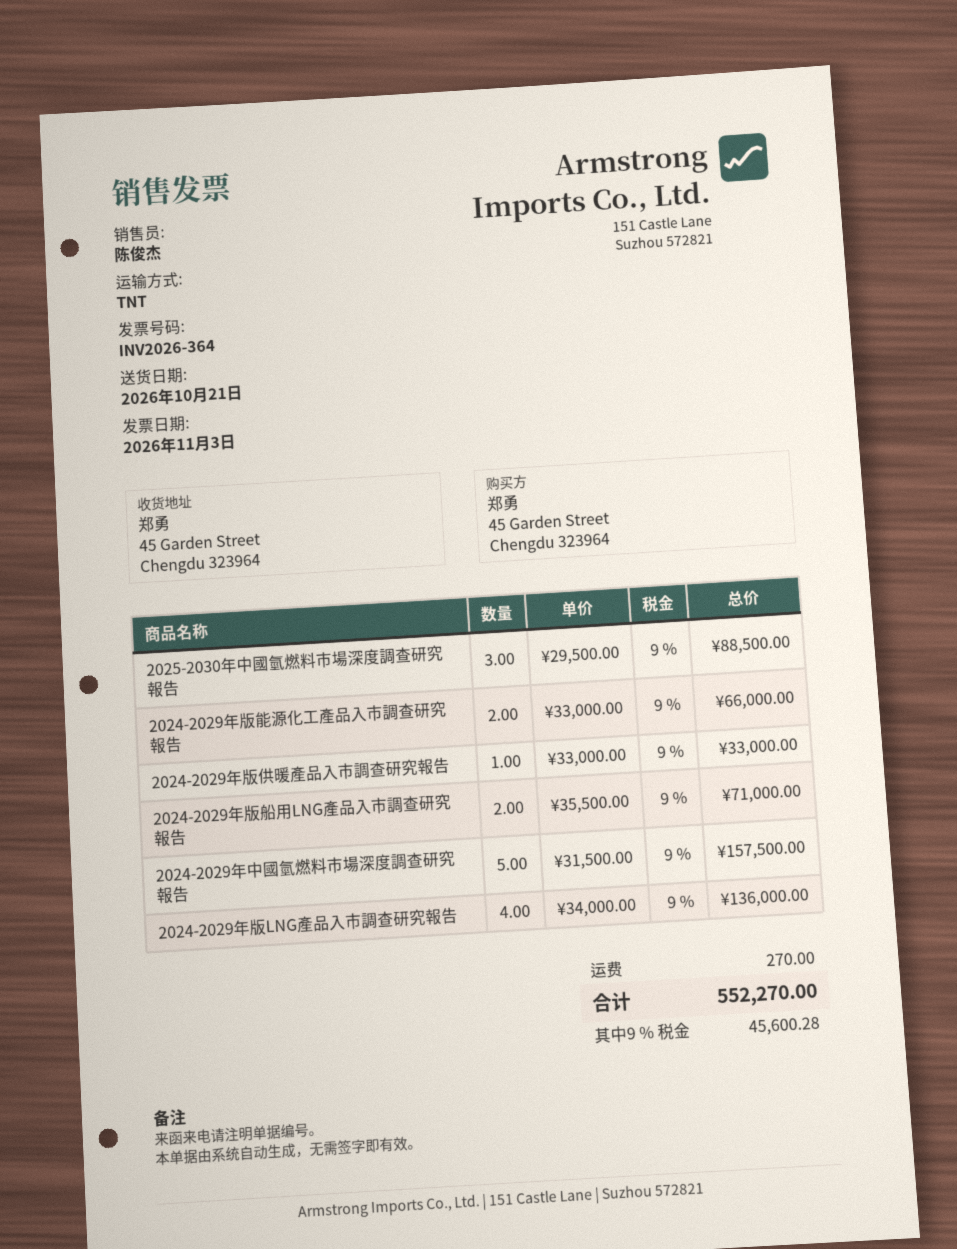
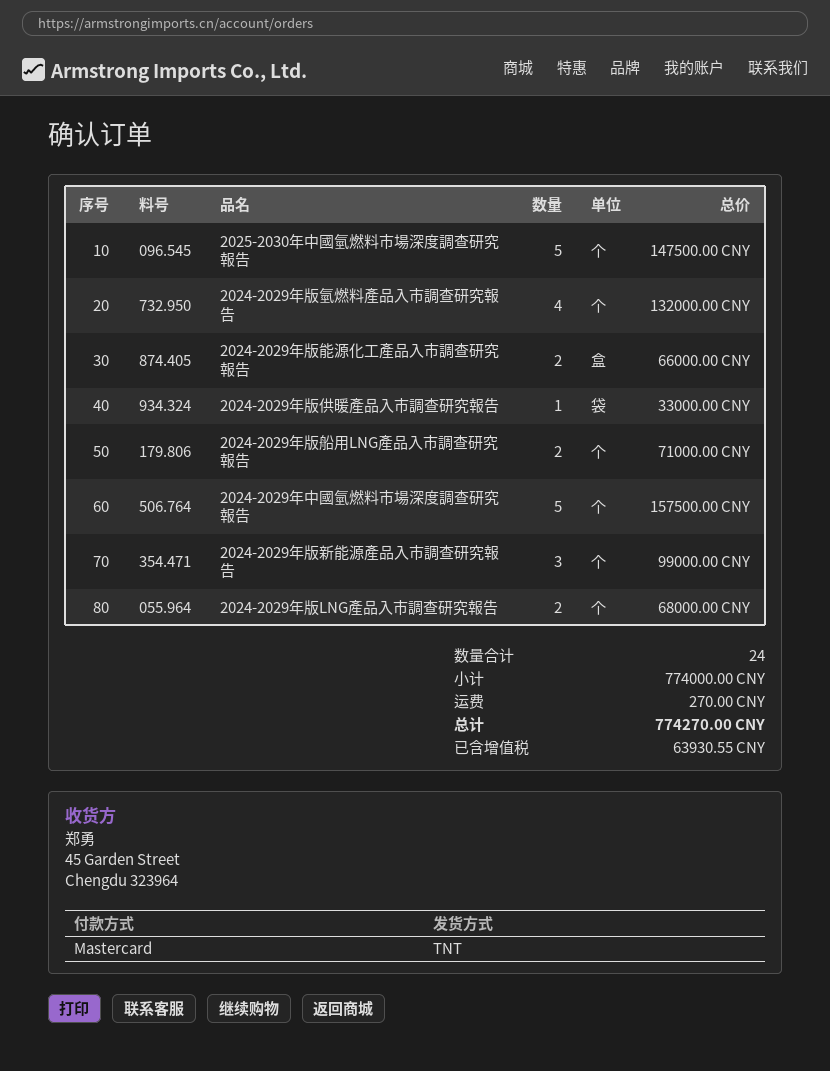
2025-2030年中國氫燃料市場深度調查研究報告: 3 for 88500.00 -> 5 for 147500.00
2024-2029年版LNG產品入市調查研究報告: 4 for 136000.00 -> 2 for 68000.00
2024-2029年版氫燃料產品入市調查研究報告: none -> 4 for 132000.00
2024-2029年版新能源產品入市調查研究報告: none -> 3 for 99000.00
tax: 45600.28 -> 63930.55
total: 552270.00 -> 774270.00

